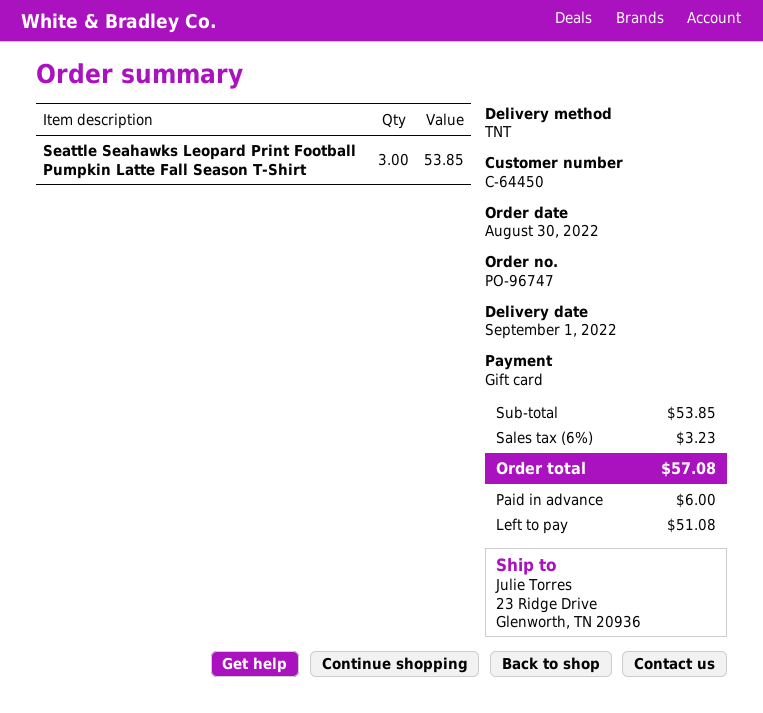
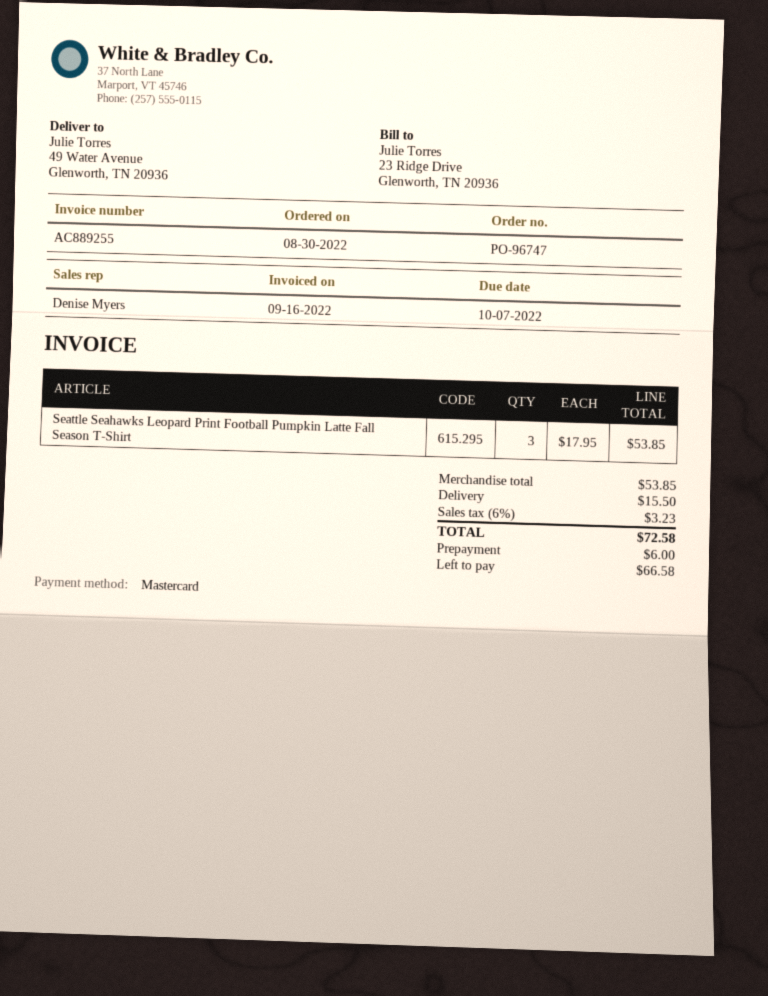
payment method: gift card -> Mastercard
ship to: 23 Ridge Drive, Glenworth, TN 20936 -> 49 Water Avenue, Glenworth, TN 20936
shipping: none -> 15.50
total: 57.08 -> 72.58
balance: 51.08 -> 66.58

